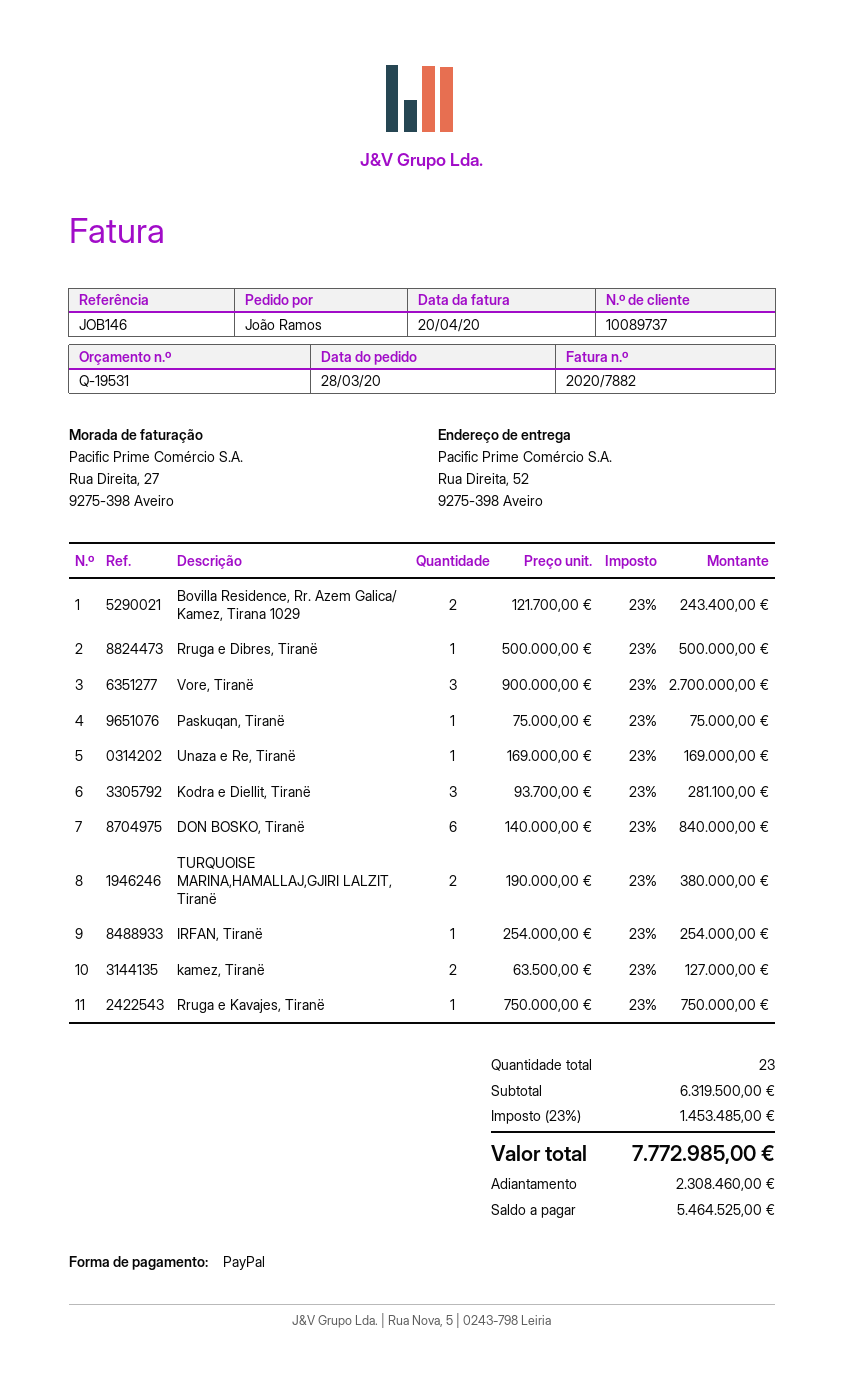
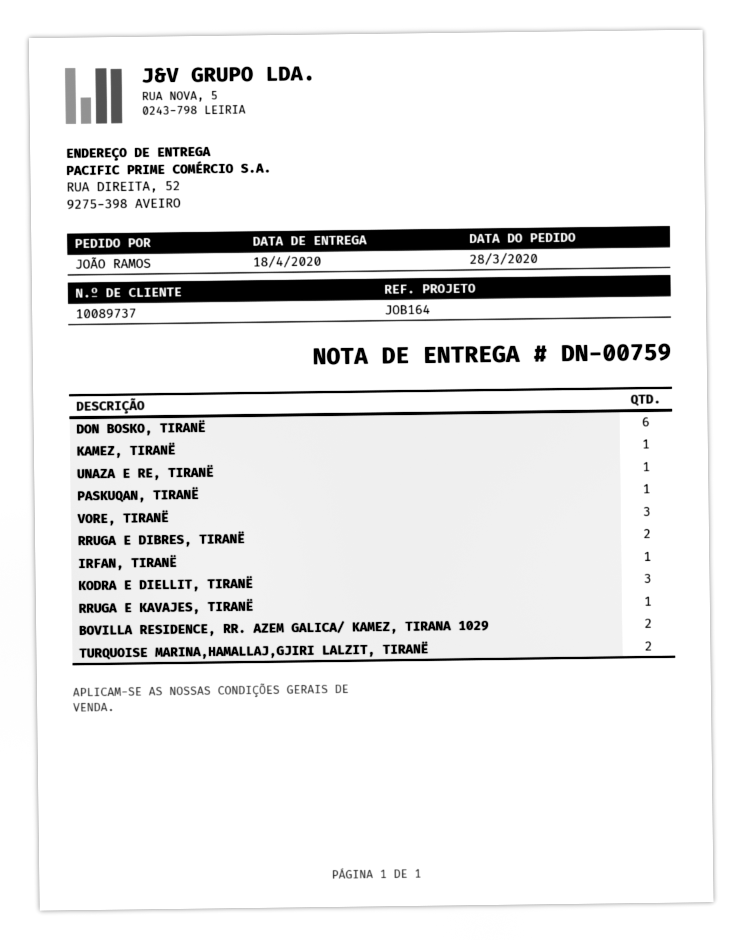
reference: JOB146 -> JOB164
Rruga e Dibres, Tiranë: 1 -> 2
kamez, Tiranë: 2 -> 1

